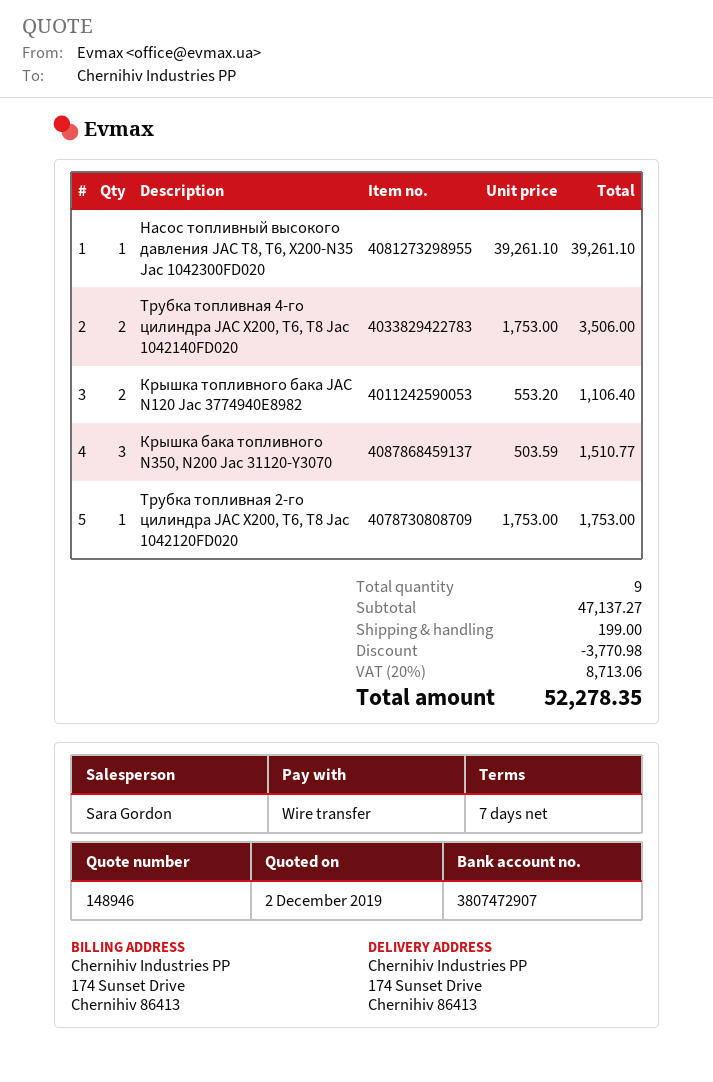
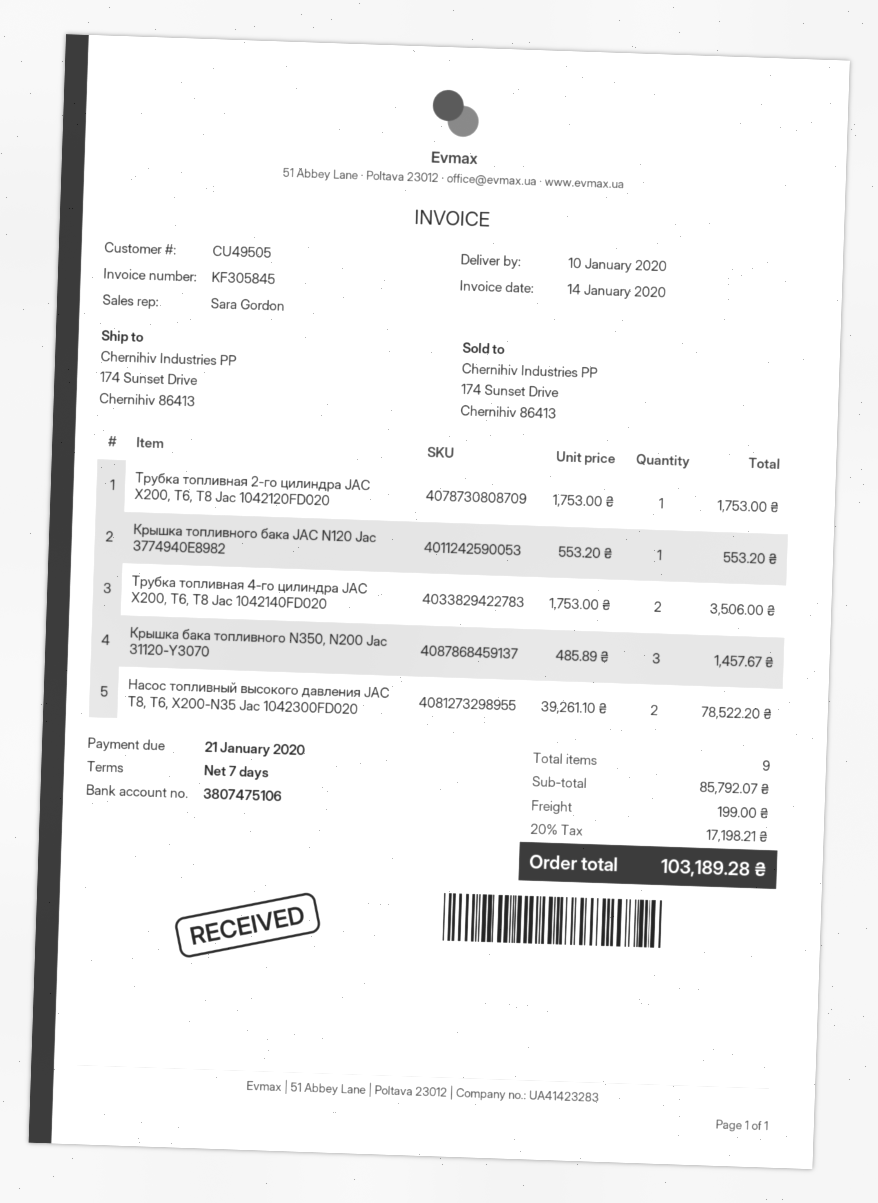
bank account: 3807472907 -> 3807475106
Насос топливный высокого давления JAC T8, T6, X200-N35 Jac 1042300FD020: 1 x 39261.10 = 39261.10 -> 2 x 39261.10 = 78522.20
Крышка топливного бака JAC N120 Jac 3774940E8982: 2 x 553.20 = 1106.40 -> 1 x 553.20 = 553.20
Крышка бака топливного N350, N200 Jac 31120-Y3070: 3 x 503.59 = 1510.77 -> 3 x 485.89 = 1457.67
subtotal: 47137.27 -> 85792.07
discount: 3770.98 -> none
tax: 20% = 8713.06 -> 20% = 17198.21
total: 52278.35 -> 103189.28

